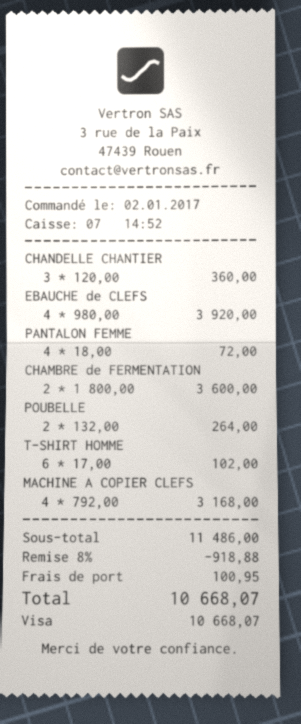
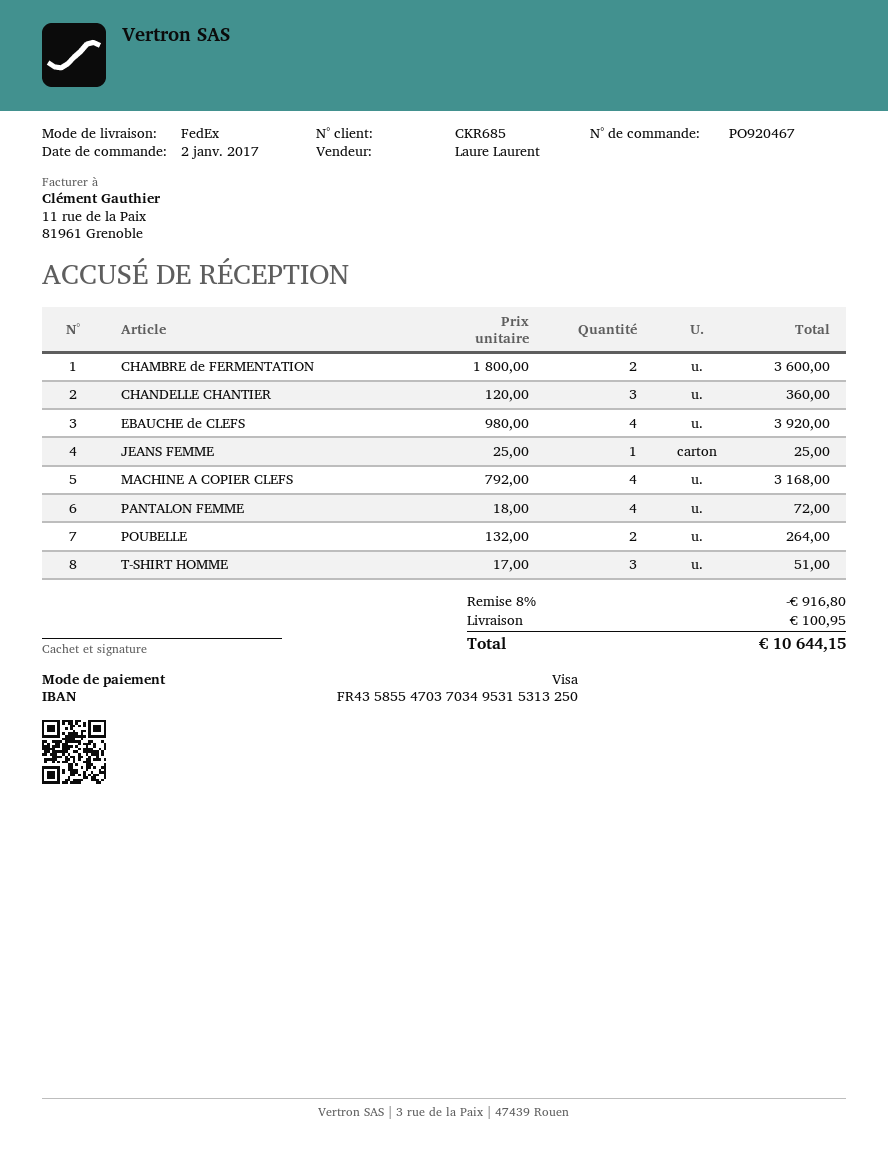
T-SHIRT HOMME: 6 x 17.00 = 102.00 -> 3 x 17.00 = 51.00
JEANS FEMME: none -> 1 x 25.00 = 25.00
discount: 8% = 918.88 -> 8% = 916.80
total: 10668.07 -> 10644.15

